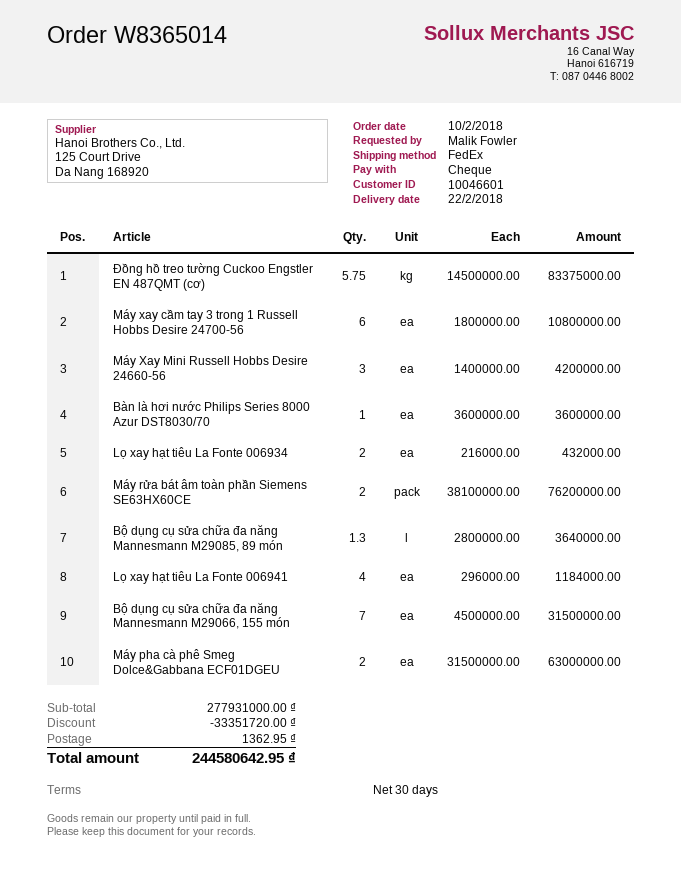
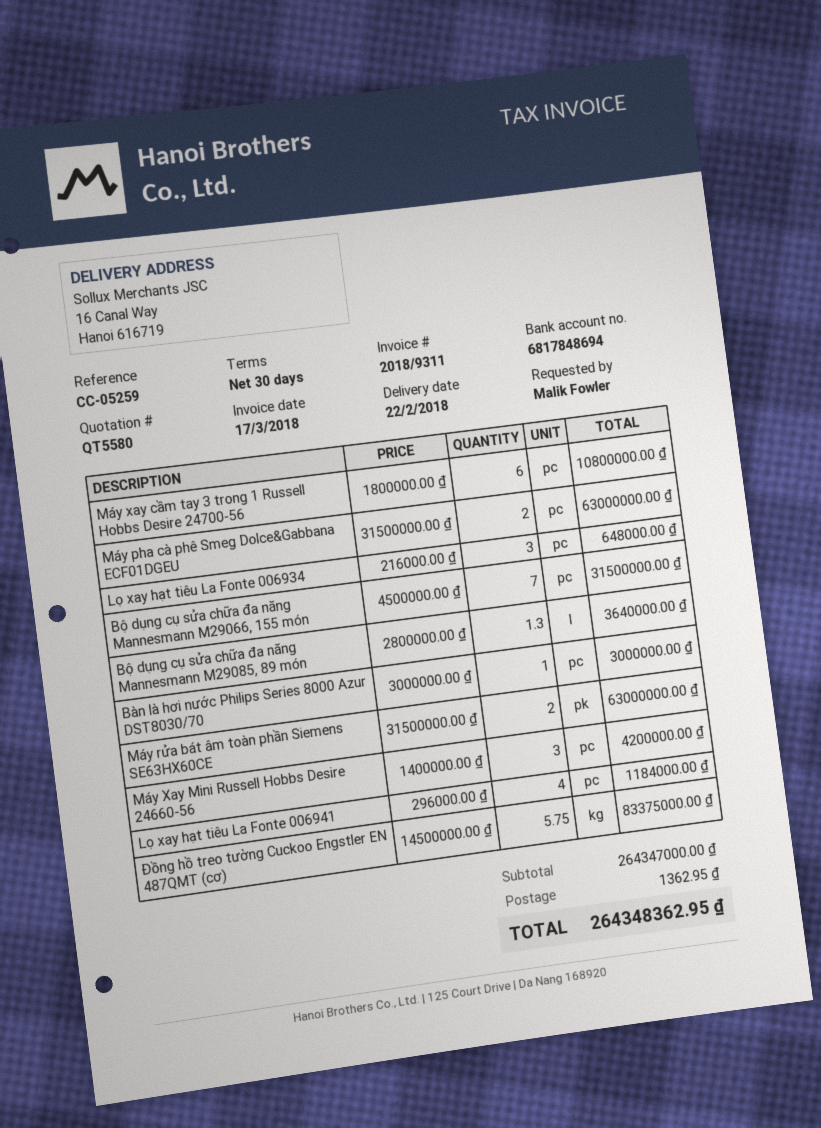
Bàn là hơi nước Philips Series 8000 Azur DST8030/70: 1 x 3600000.00 = 3600000.00 -> 1 x 3000000.00 = 3000000.00
Lọ xay hạt tiêu La Fonte 006934: 2 x 216000.00 = 432000.00 -> 3 x 216000.00 = 648000.00
Máy rửa bát âm toàn phần Siemens SE63HX60CE: 2 x 38100000.00 = 76200000.00 -> 2 x 31500000.00 = 63000000.00
subtotal: 277931000.00 -> 264347000.00
discount: 33351720.00 -> none
total: 244580642.95 -> 264348362.95

